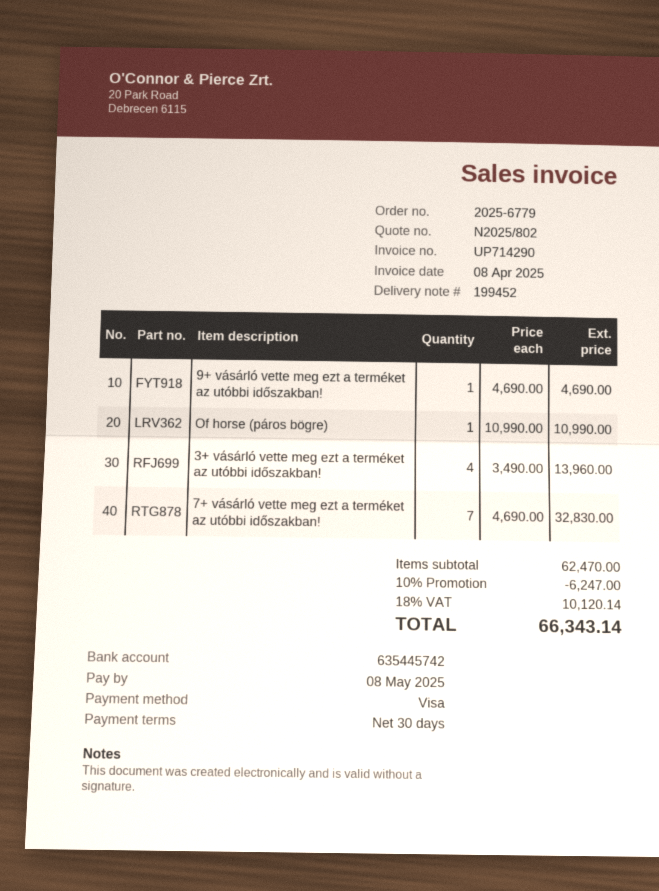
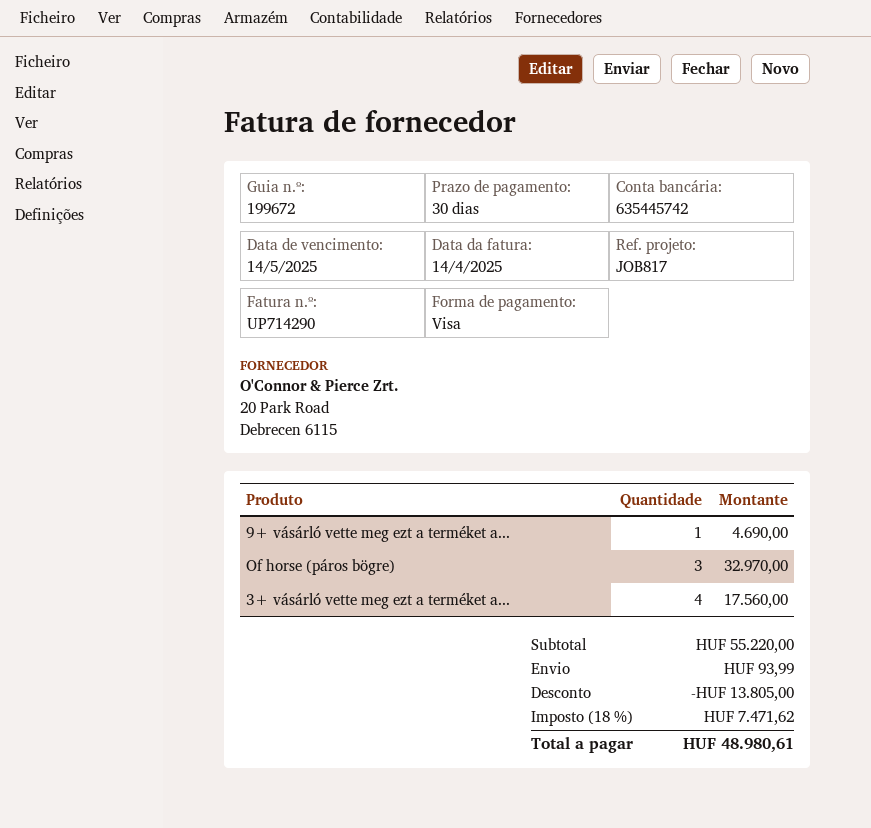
delivery note number: 199452 -> 199672
invoice date: 2025-04-08 -> 2025-04-14
due date: 2025-05-08 -> 2025-05-14
Of horse (páros bögre): 1 for 10990.00 -> 3 for 32970.00
3+ vásárló vette meg ezt a terméket az utóbbi időszakban!: 4 for 13960.00 -> 4 for 17560.00
7+ vásárló vette meg ezt a terméket az utóbbi időszakban!: 7 for 32830.00 -> none
subtotal: 62470.00 -> 55220.00
discount: 6247.00 -> 13805.00
shipping: none -> 93.99
tax: 18% = 10120.14 -> 18% = 7471.62
total: 66343.14 -> 48980.61

